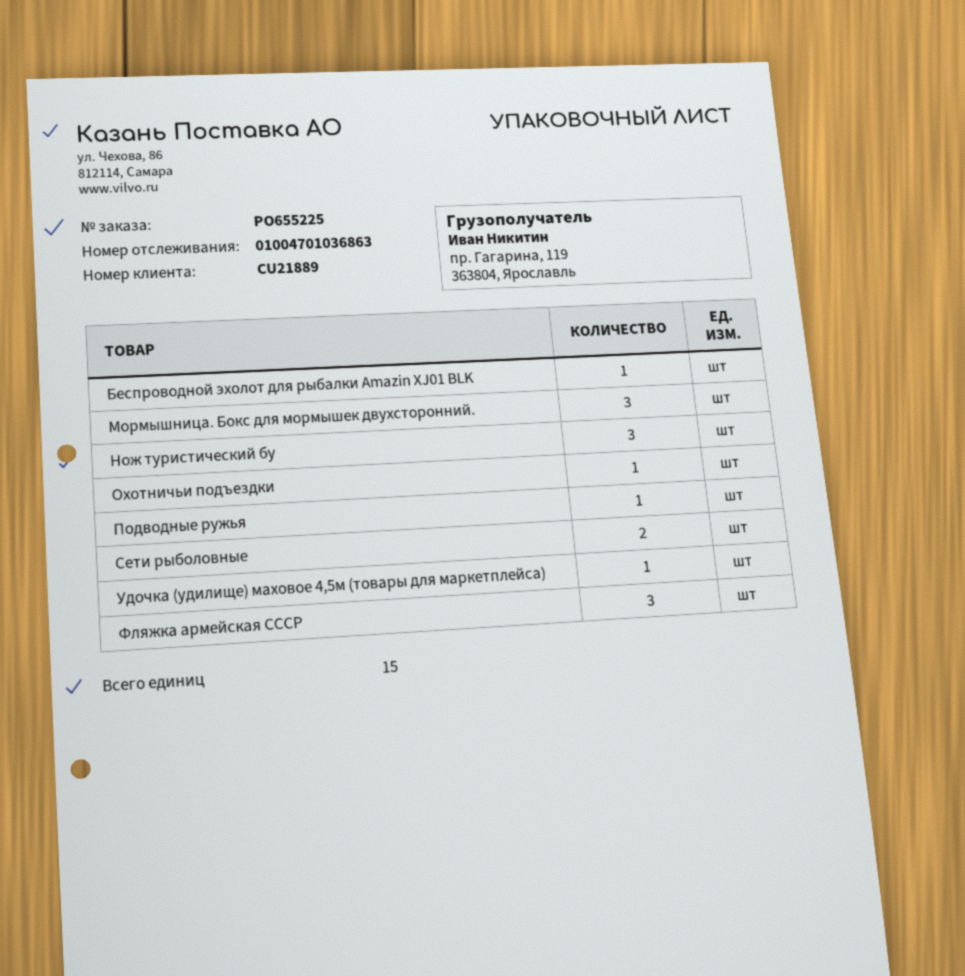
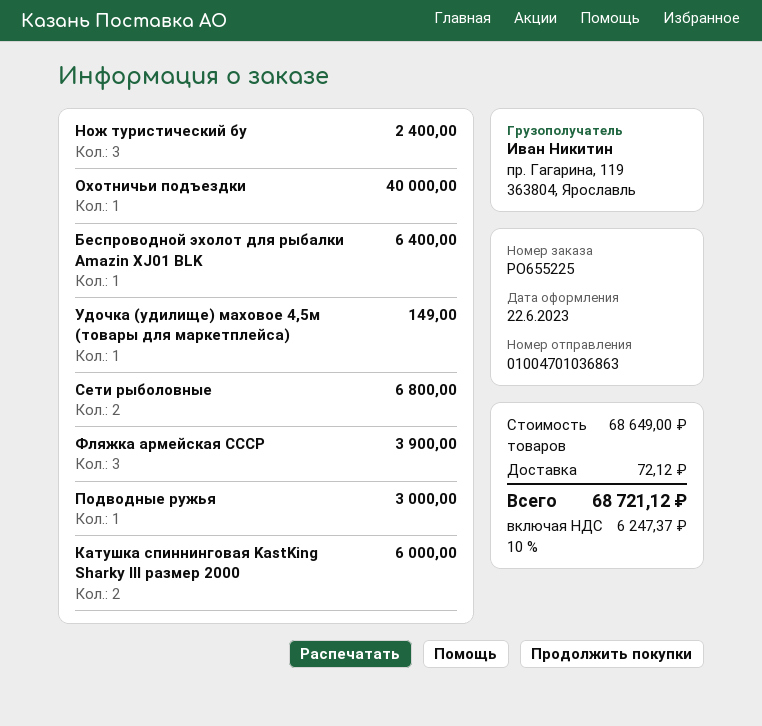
Мормышница. Бокс для мормышек двухсторонний.: 3 -> none
Катушка спиннинговая KastKing Sharky III размер 2000: none -> 2

